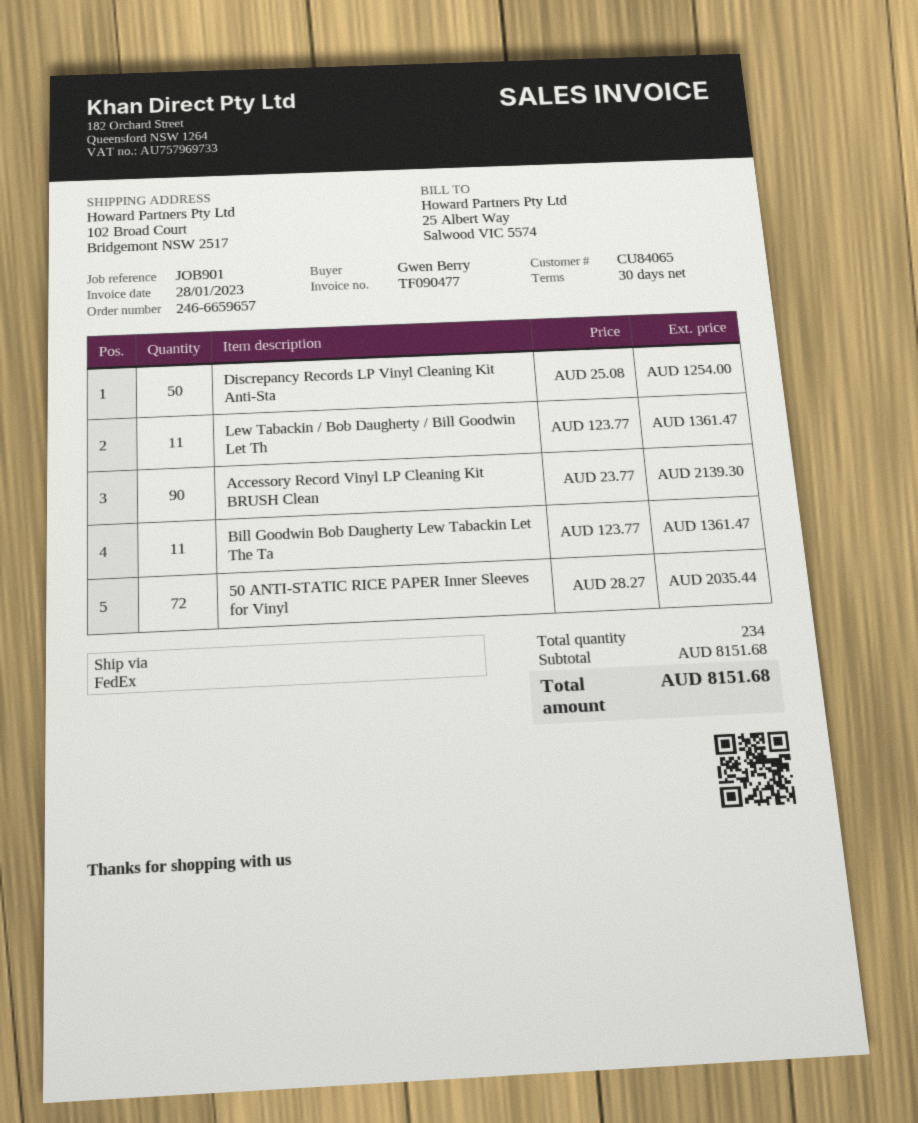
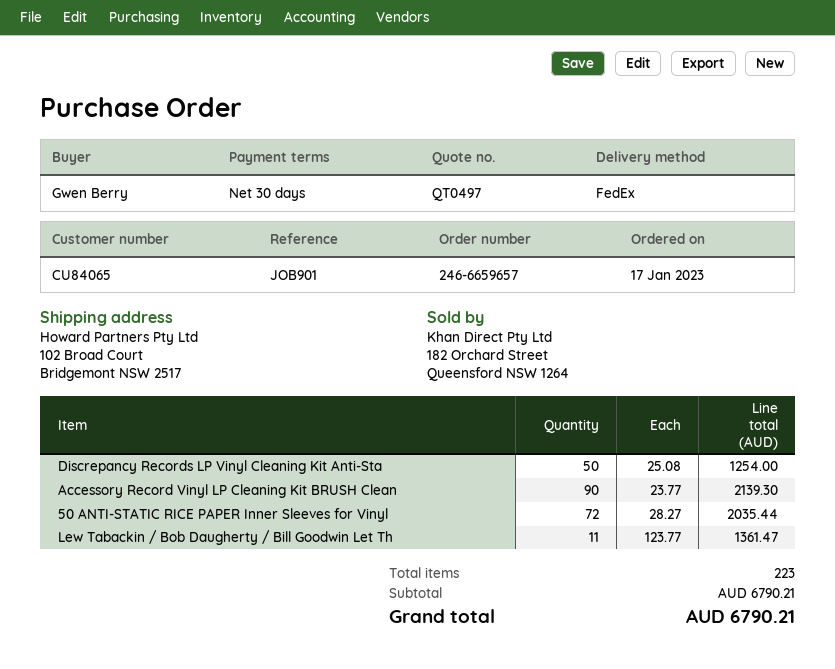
Bill Goodwin Bob Daugherty Lew Tabackin Let The Ta: 11 x 123.77 = 1361.47 -> none
total quantity: 234 -> 223
subtotal: 8151.68 -> 6790.21
total: 8151.68 -> 6790.21

